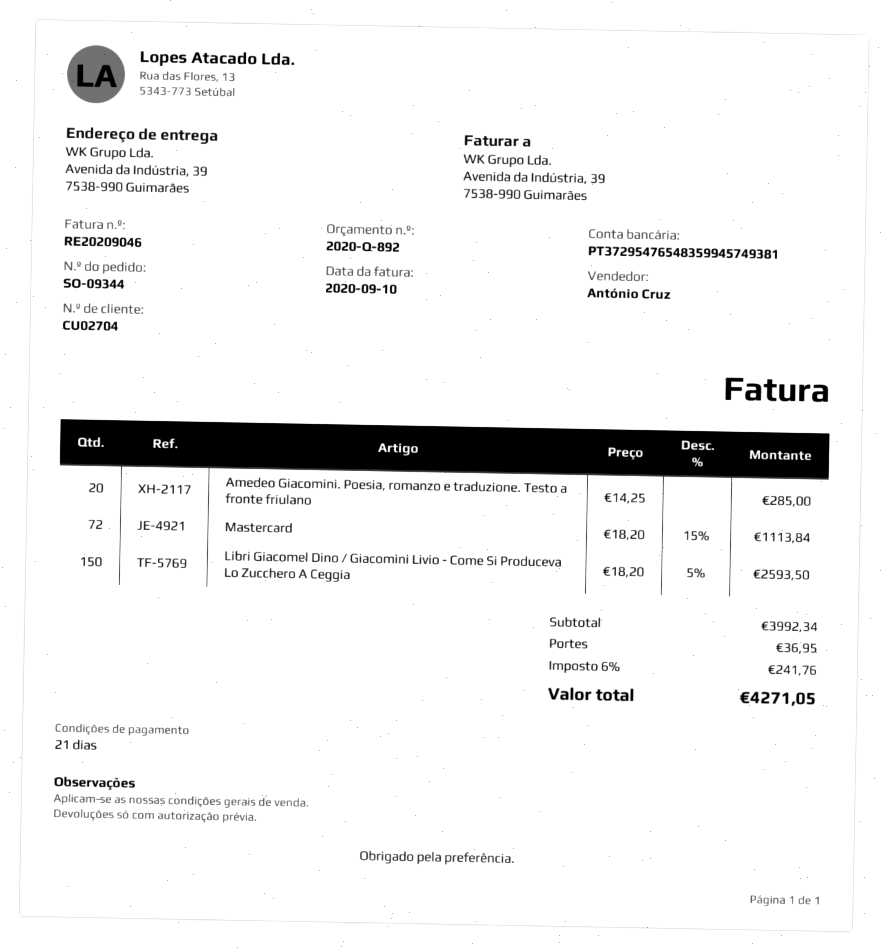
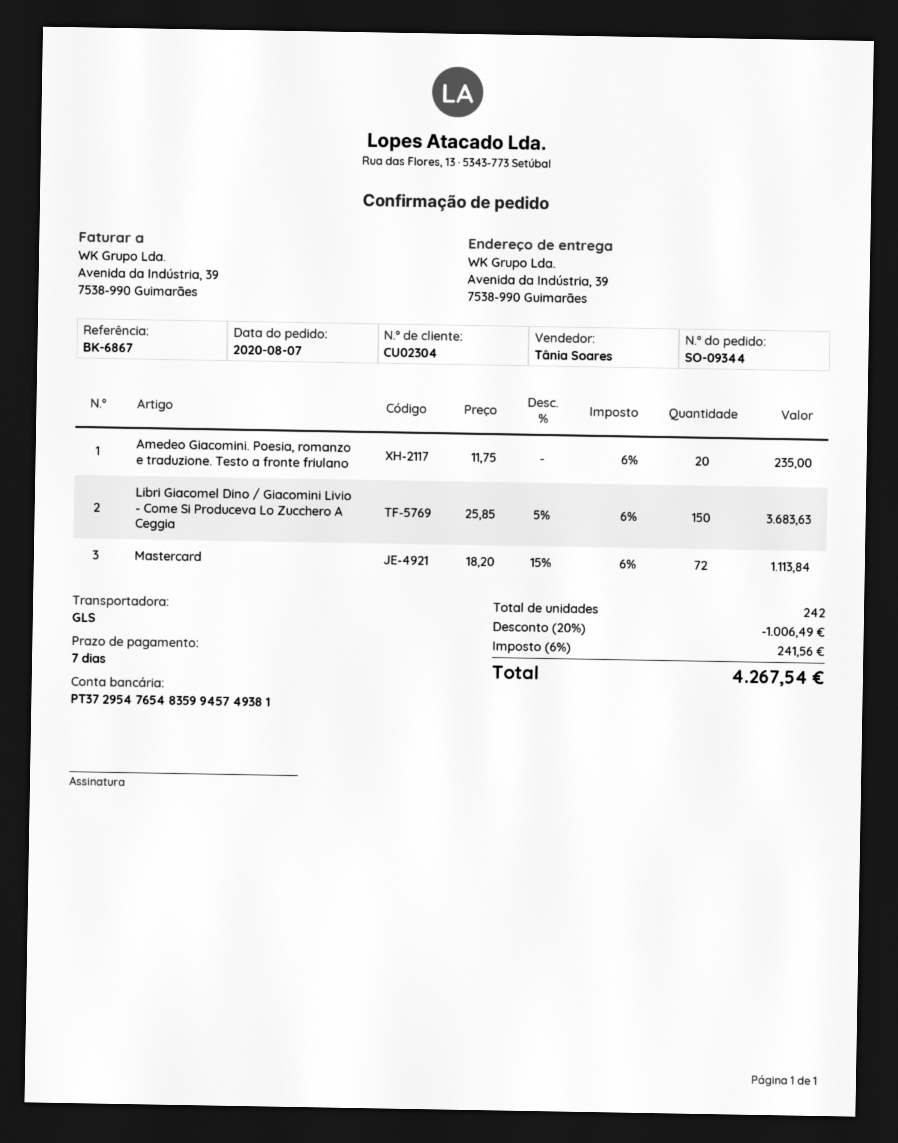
payment terms: 21 days -> 7 days
customer number: CU02704 -> CU02304
sales rep: António Cruz -> Tânia Soares
Amedeo Giacomini. Poesia, romanzo e traduzione. Testo a fronte friulano: 20 x 14.25 = 285.00 -> 20 x 11.75 = 235.00
Libri Giacomel Dino / Giacomini Livio - Come Si Produceva Lo Zucchero A Ceggia: 150 x 18.20 - 5% = 2593.50 -> 150 x 25.85 - 5% = 3683.63
discount: none -> 20% = 1006.49
shipping: 36.95 -> none
tax: 6% = 241.76 -> 6% = 241.56
total: 4271.05 -> 4267.54

